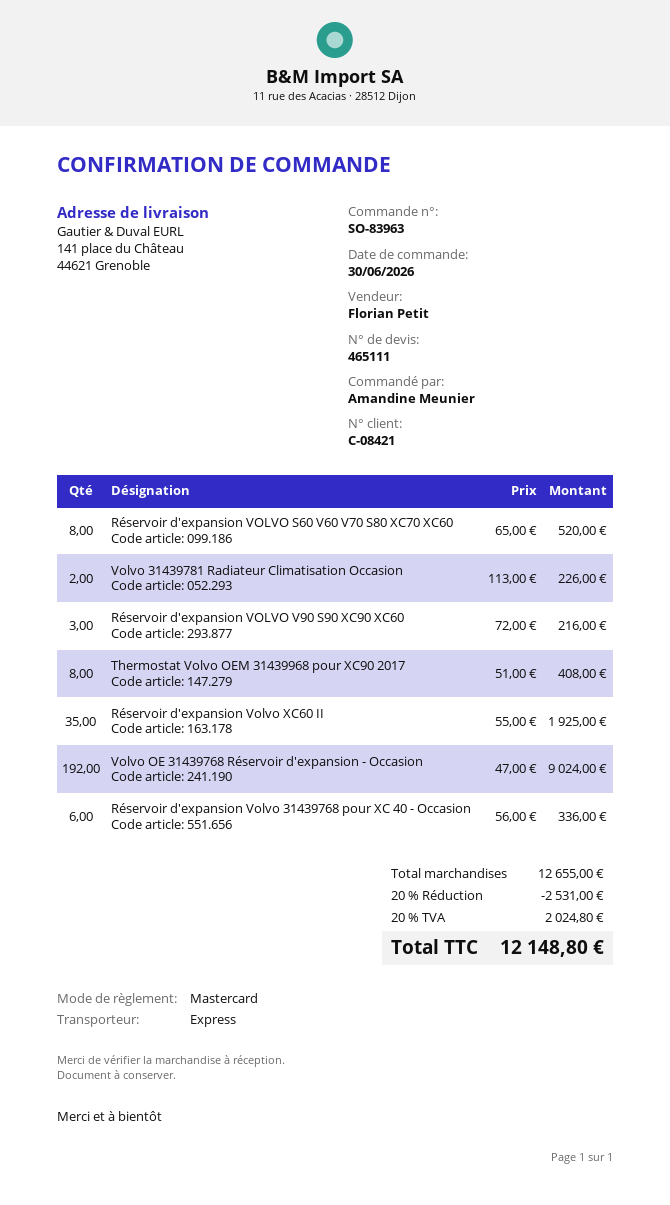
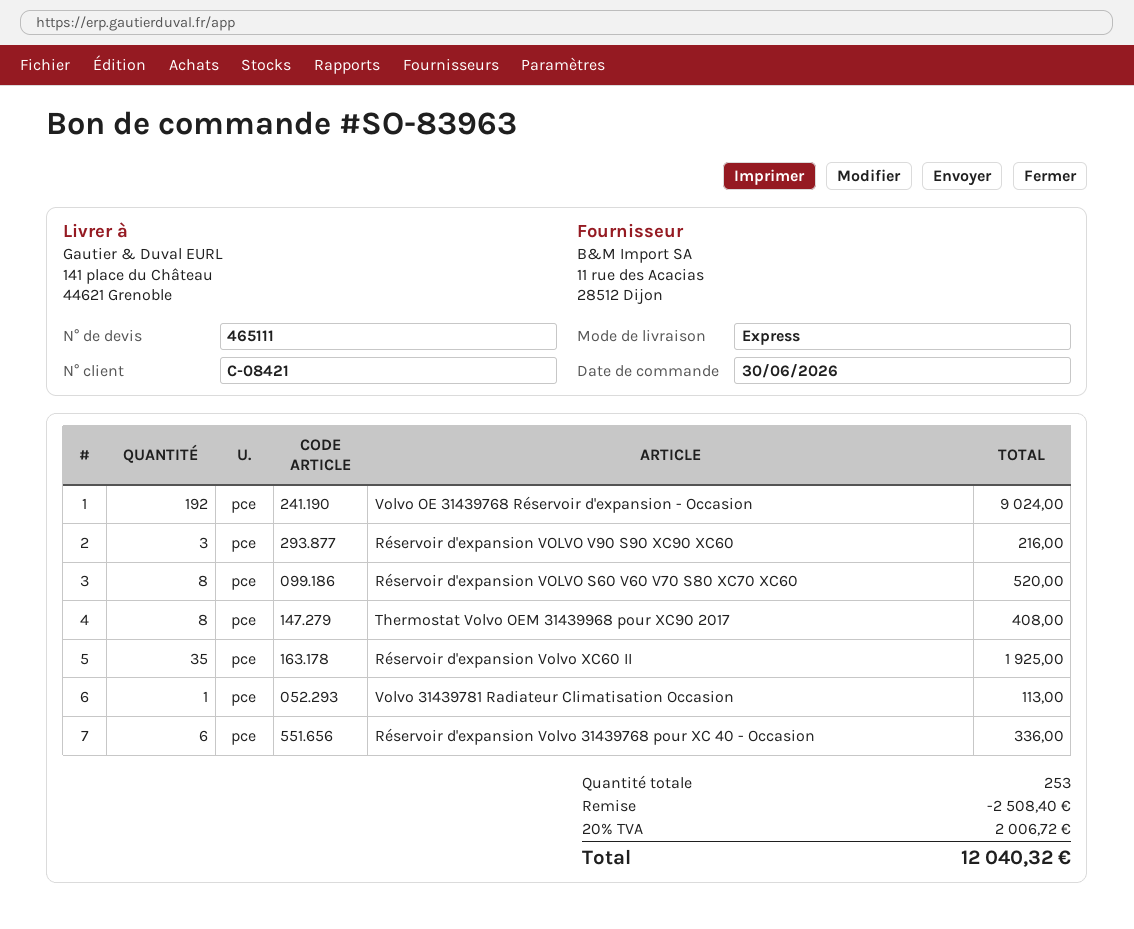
Volvo 31439781 Radiateur Climatisation Occasion: 2 for 226.00 -> 1 for 113.00
discount: 2531.00 -> 2508.40
tax: 20% = 2024.80 -> 20% = 2006.72
total: 12148.80 -> 12040.32

